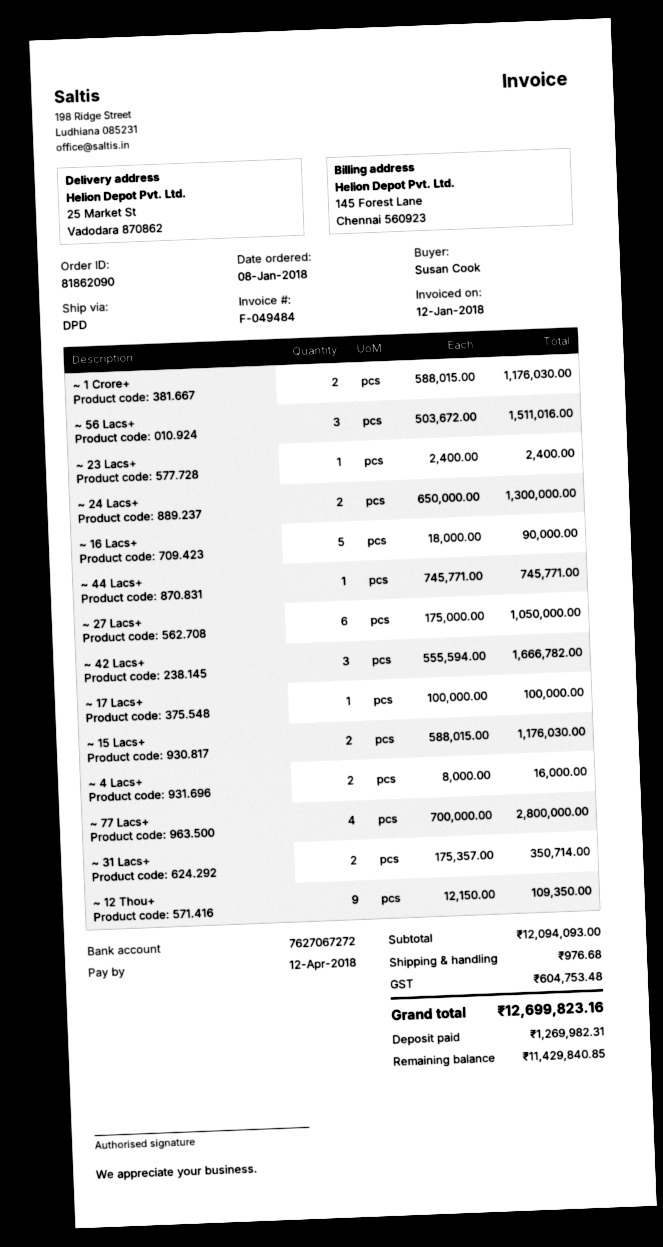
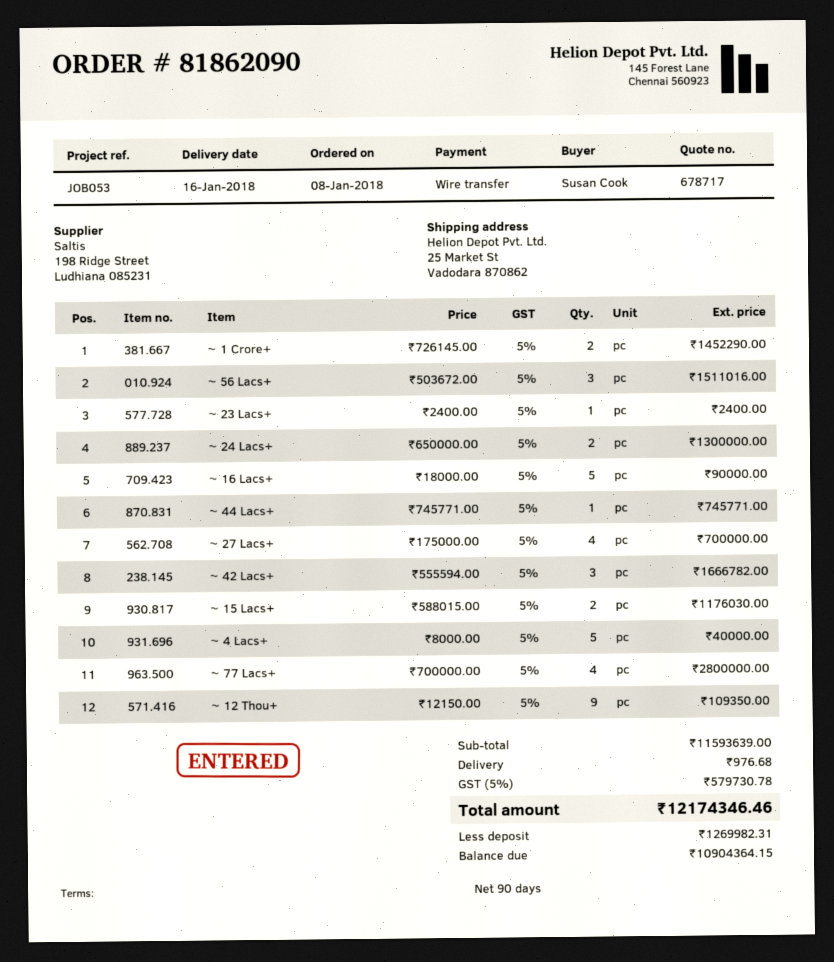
~ 1 Crore+: 2 x 588015.00 = 1176030.00 -> 2 x 726145.00 = 1452290.00
~ 27 Lacs+: 6 x 175000.00 = 1050000.00 -> 4 x 175000.00 = 700000.00
~ 17 Lacs+: 1 x 100000.00 = 100000.00 -> none
~ 4 Lacs+: 2 x 8000.00 = 16000.00 -> 5 x 8000.00 = 40000.00
~ 31 Lacs+: 2 x 175357.00 = 350714.00 -> none
subtotal: 12094093.00 -> 11593639.00
tax: 604753.48 -> 579730.78
total: 12699823.16 -> 12174346.46
balance: 11429840.85 -> 10904364.15

